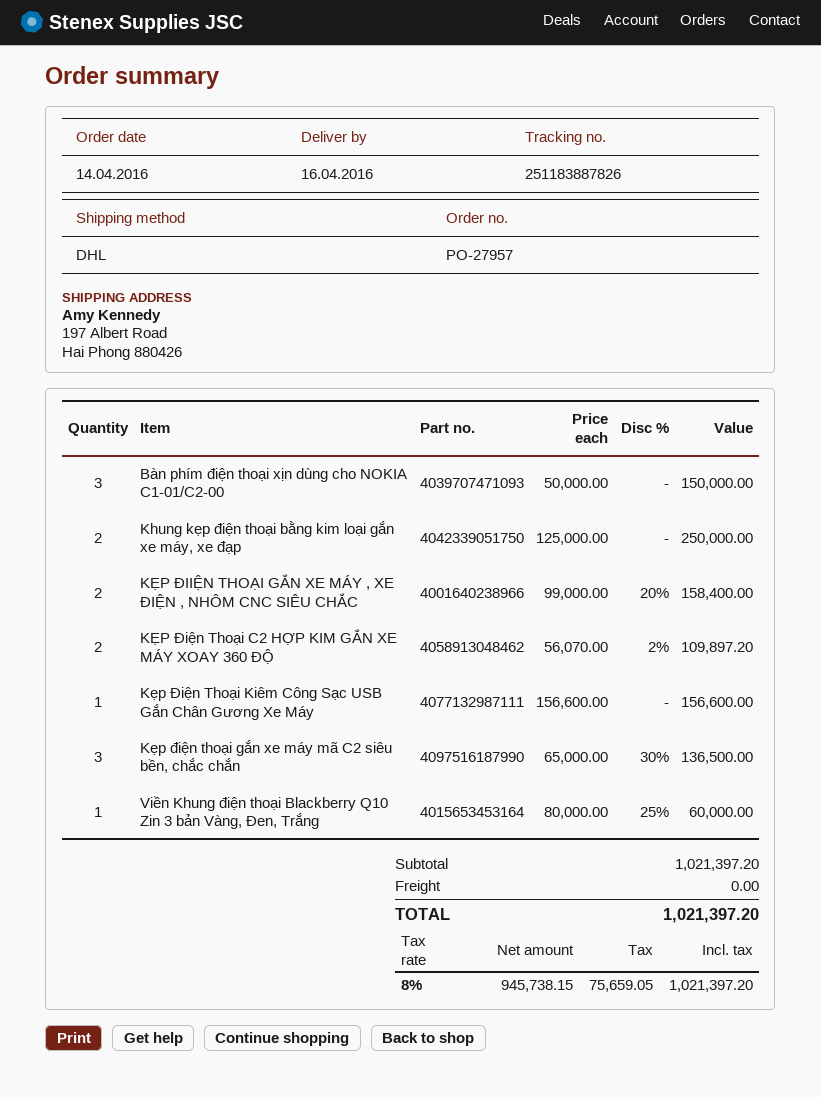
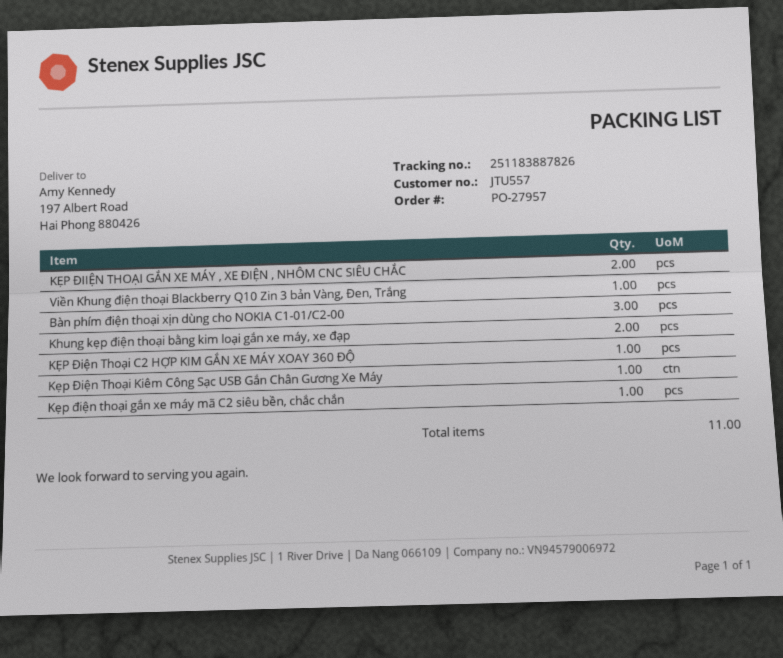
KẸP Điện Thoại C2 HỢP KIM GẮN XE MÁY XOAY 360 ĐỘ: 2 -> 1
Kẹp điện thoại gắn xe máy mã C2 siêu bền, chắc chắn: 3 -> 1

